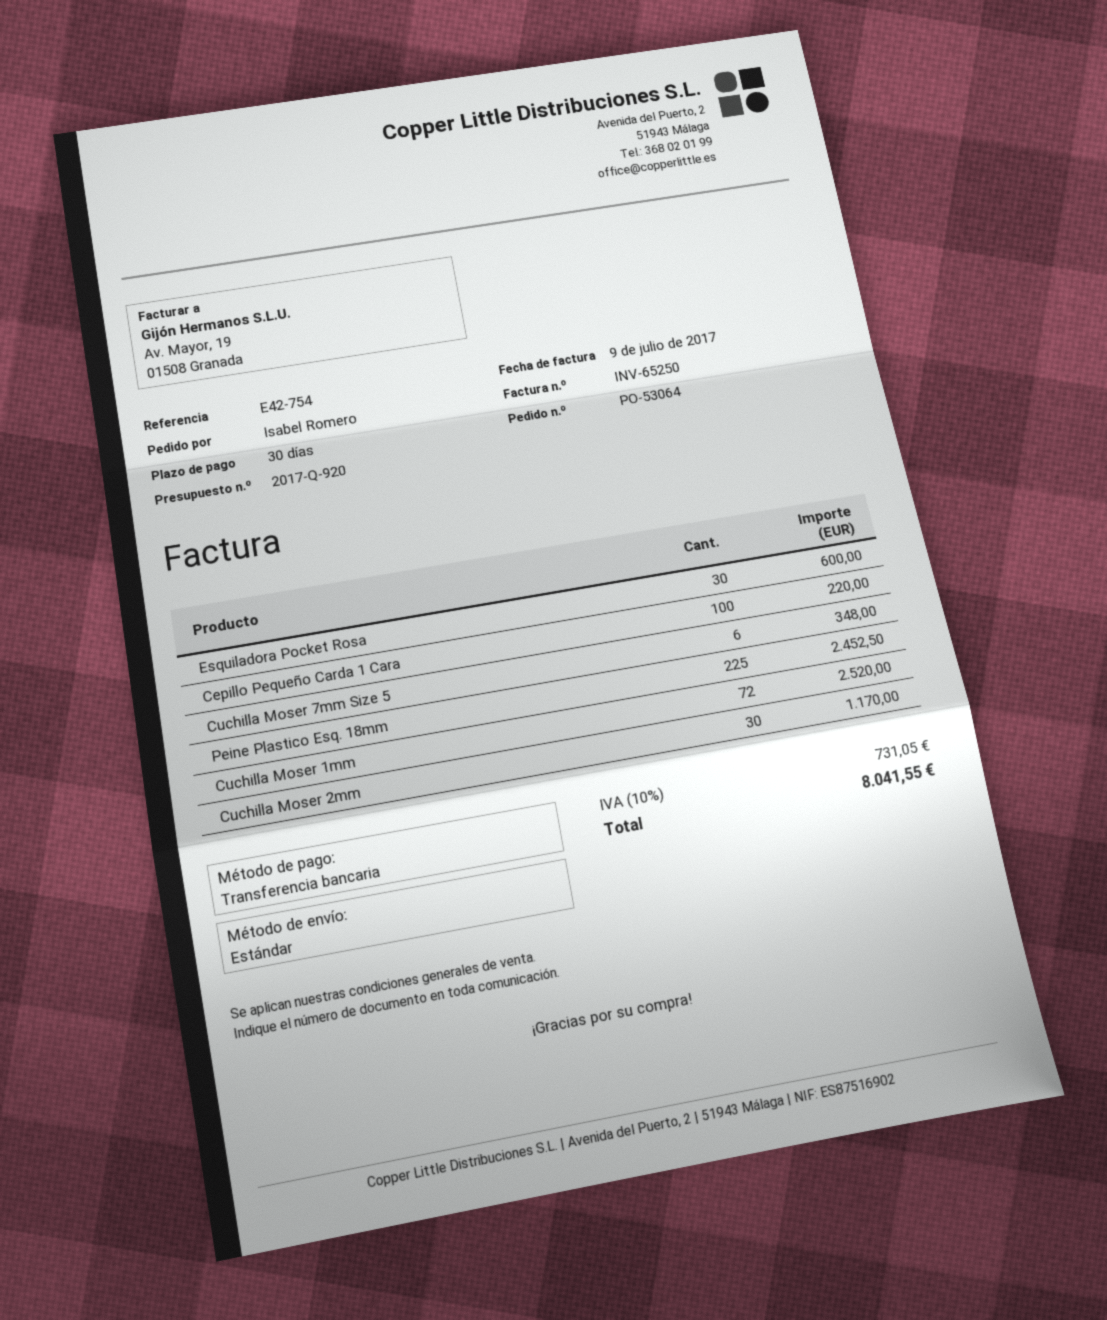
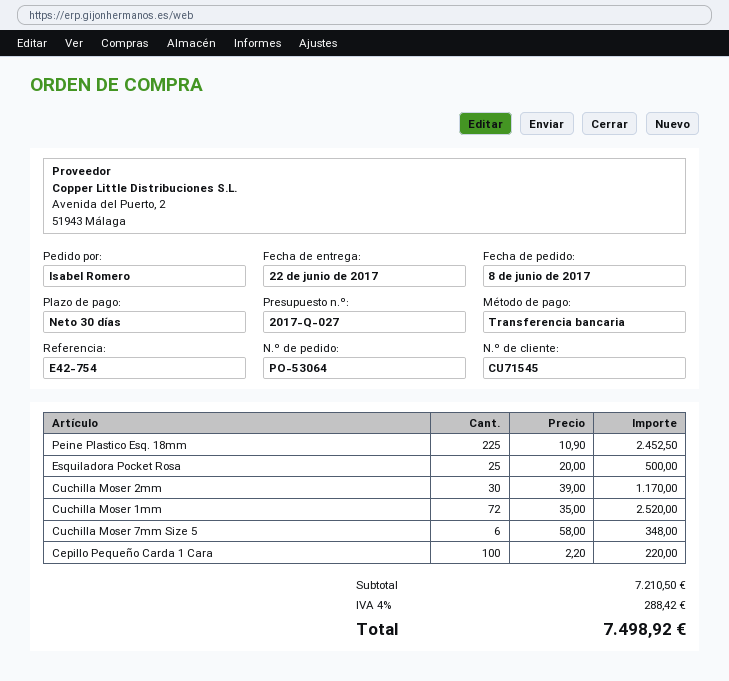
quote number: 2017-Q-920 -> 2017-Q-027
Esquiladora Pocket Rosa: 30 for 600.00 -> 25 for 500.00
tax: 10% = 731.05 -> 4% = 288.42
total: 8041.55 -> 7498.92

